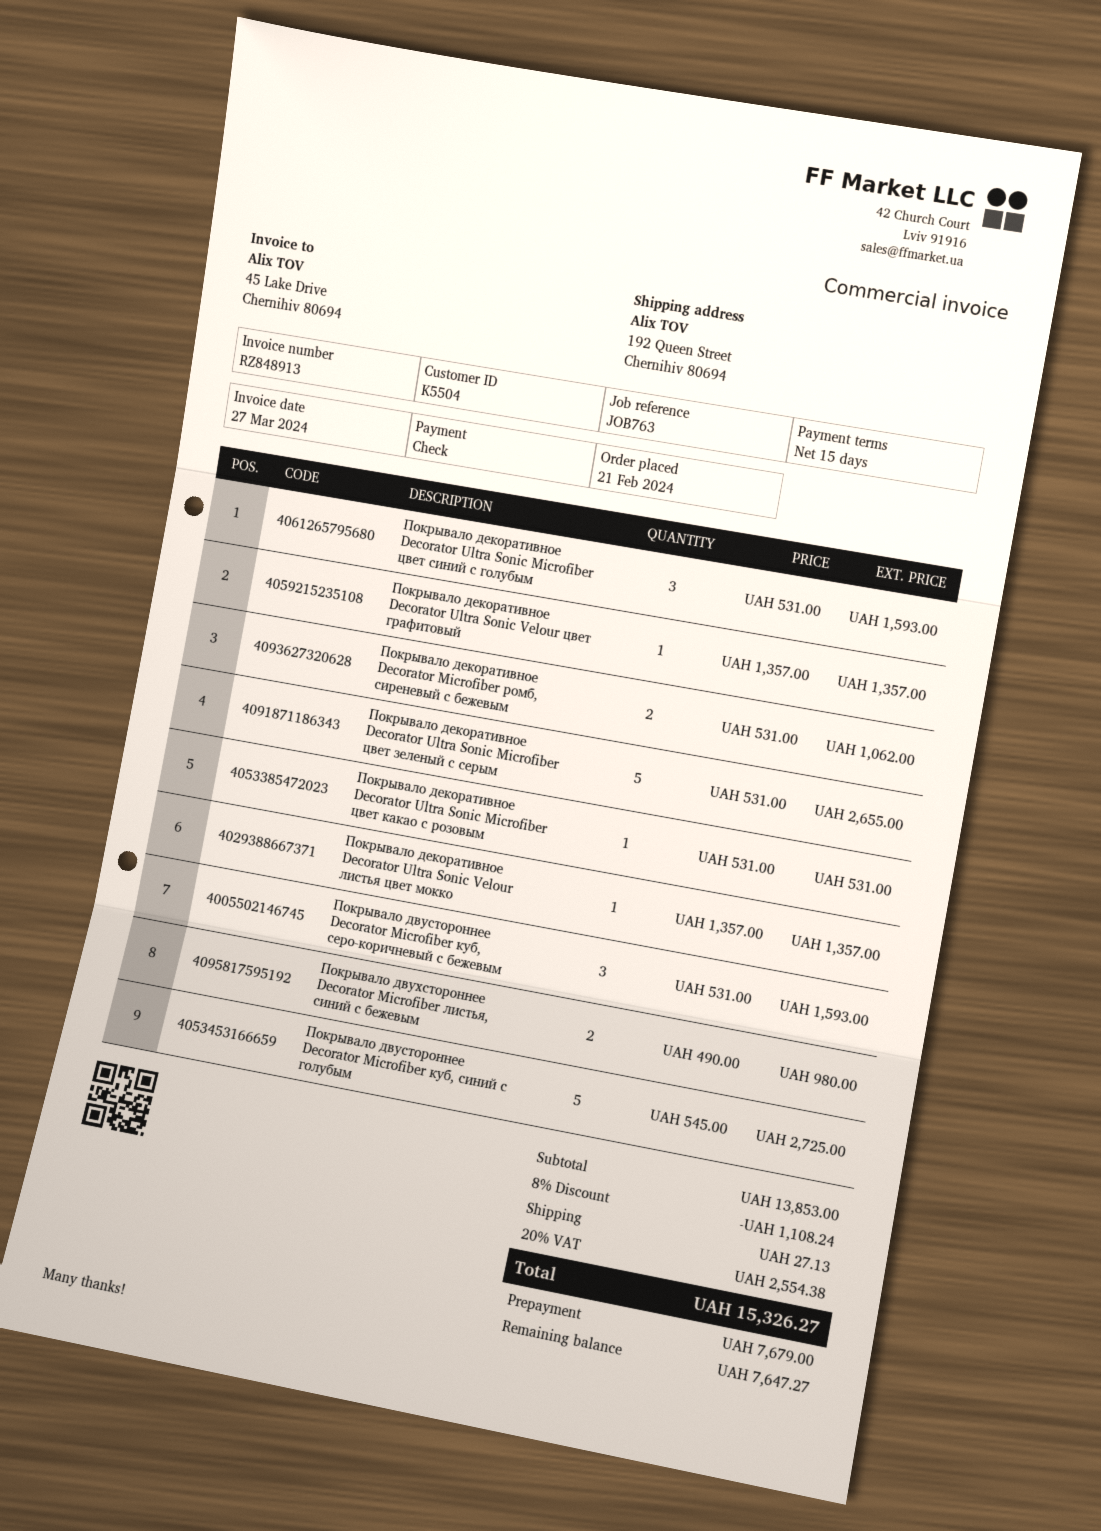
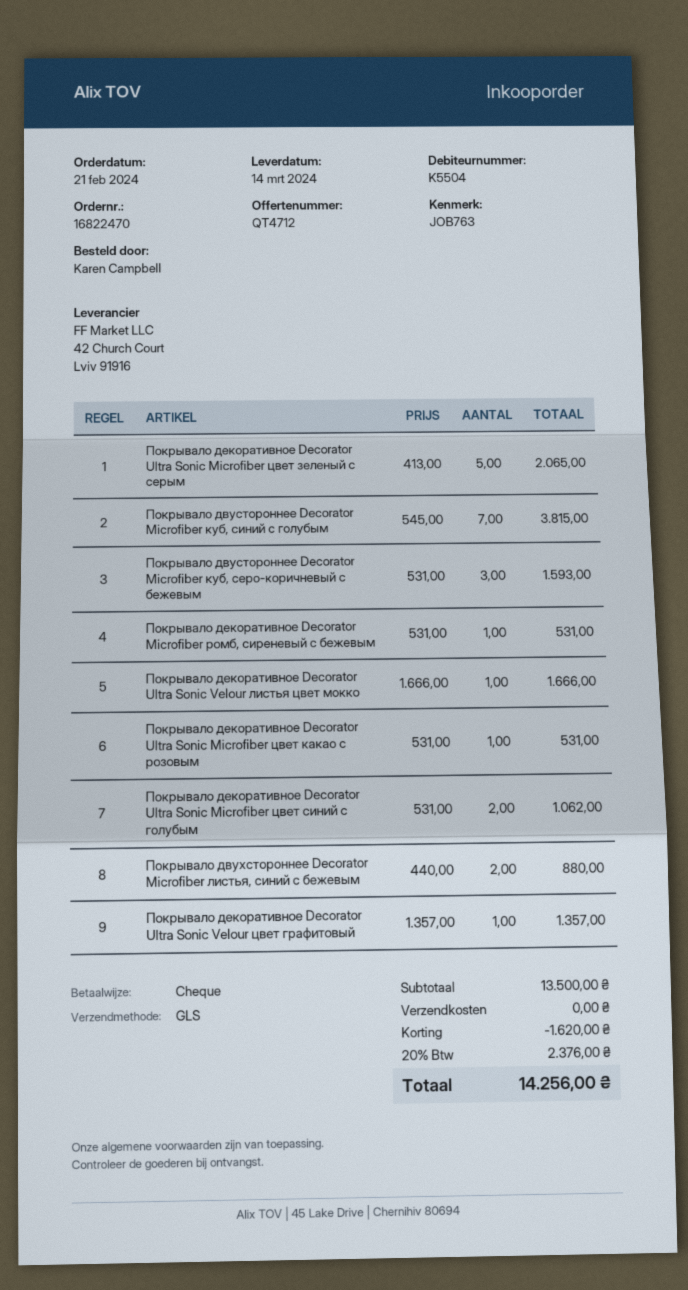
Покрывало декоративное Decorator Ultra Sonic Microfiber цвет синий с голубым: 3 x 531.00 = 1593.00 -> 2 x 531.00 = 1062.00
Покрывало декоративное Decorator Microfiber ромб, сиреневый с бежевым: 2 x 531.00 = 1062.00 -> 1 x 531.00 = 531.00
Покрывало декоративное Decorator Ultra Sonic Microfiber цвет зеленый с серым: 5 x 531.00 = 2655.00 -> 5 x 413.00 = 2065.00
Покрывало декоративное Decorator Ultra Sonic Velour листья цвет мокко: 1 x 1357.00 = 1357.00 -> 1 x 1666.00 = 1666.00
Покрывало двухстороннее Decorator Microfiber листья, синий с бежевым: 2 x 490.00 = 980.00 -> 2 x 440.00 = 880.00
Покрывало двустороннее Decorator Microfiber куб, синий с голубым: 5 x 545.00 = 2725.00 -> 7 x 545.00 = 3815.00
subtotal: 13853.00 -> 13500.00
discount: 1108.24 -> 1620.00
shipping: 27.13 -> 0.00
tax: 20% = 2554.38 -> 20% = 2376.00
total: 15326.27 -> 14256.00

